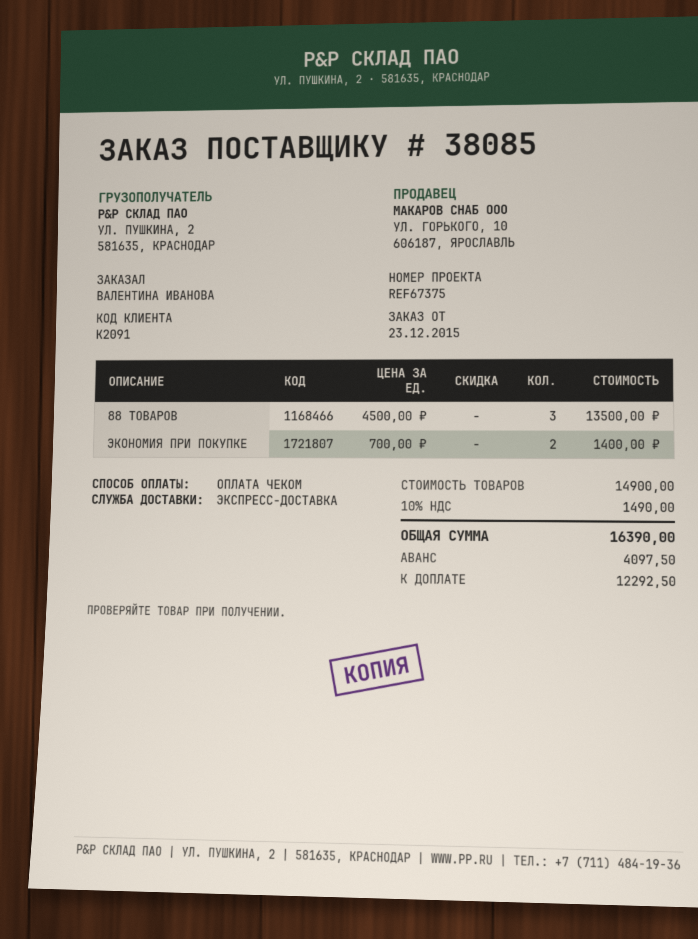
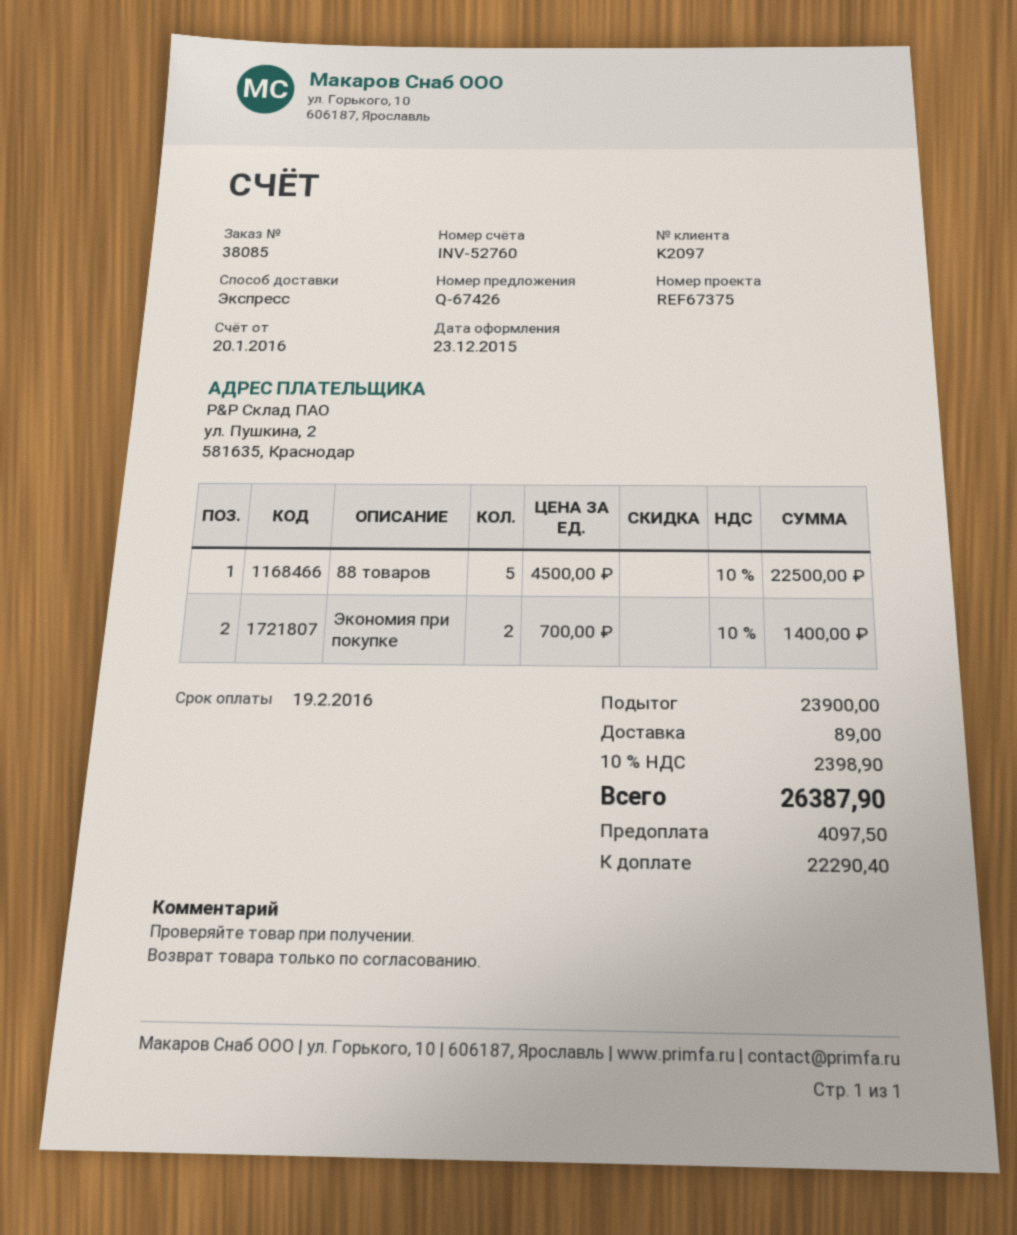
customer number: K2091 -> K2097
88 ТОВАРОВ: 3 x 4500.00 = 13500.00 -> 5 x 4500.00 = 22500.00
subtotal: 14900.00 -> 23900.00
shipping: none -> 89.00
tax: 10% = 1490.00 -> 10% = 2398.90
total: 16390.00 -> 26387.90
balance: 12292.50 -> 22290.40

